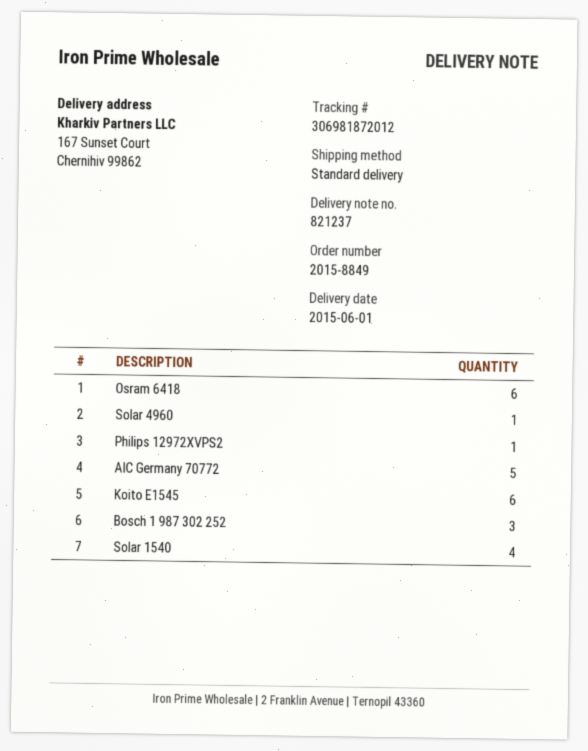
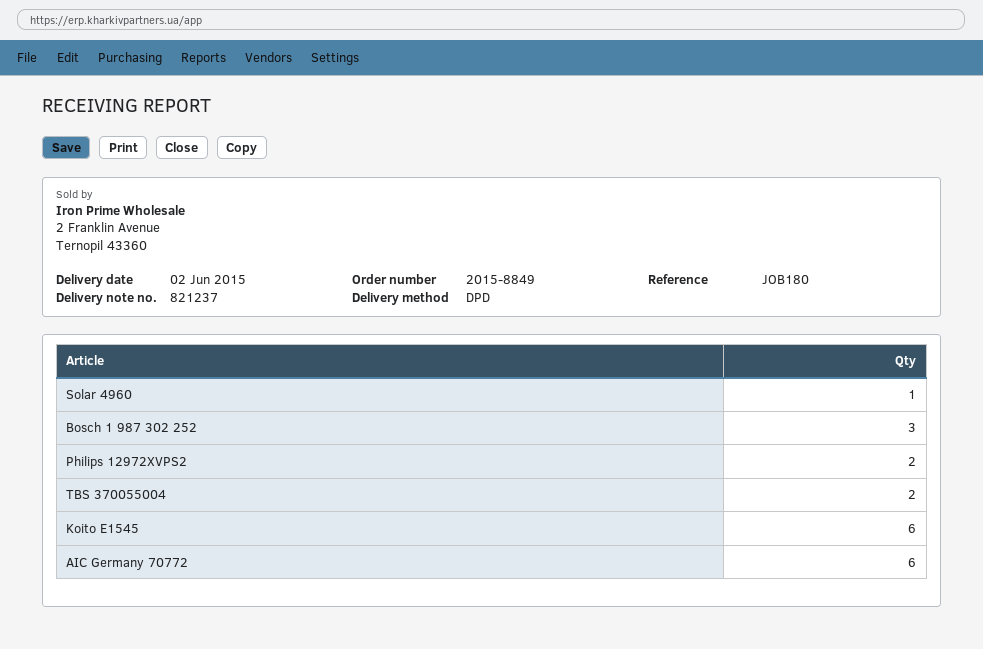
delivery date: 2015-06-01 -> 2015-06-02
shipping method: standard -> DPD
Osram 6418: 6 -> none
Philips 12972XVPS2: 1 -> 2
AIC Germany 70772: 5 -> 6
Solar 1540: 4 -> none
TBS 370055004: none -> 2

